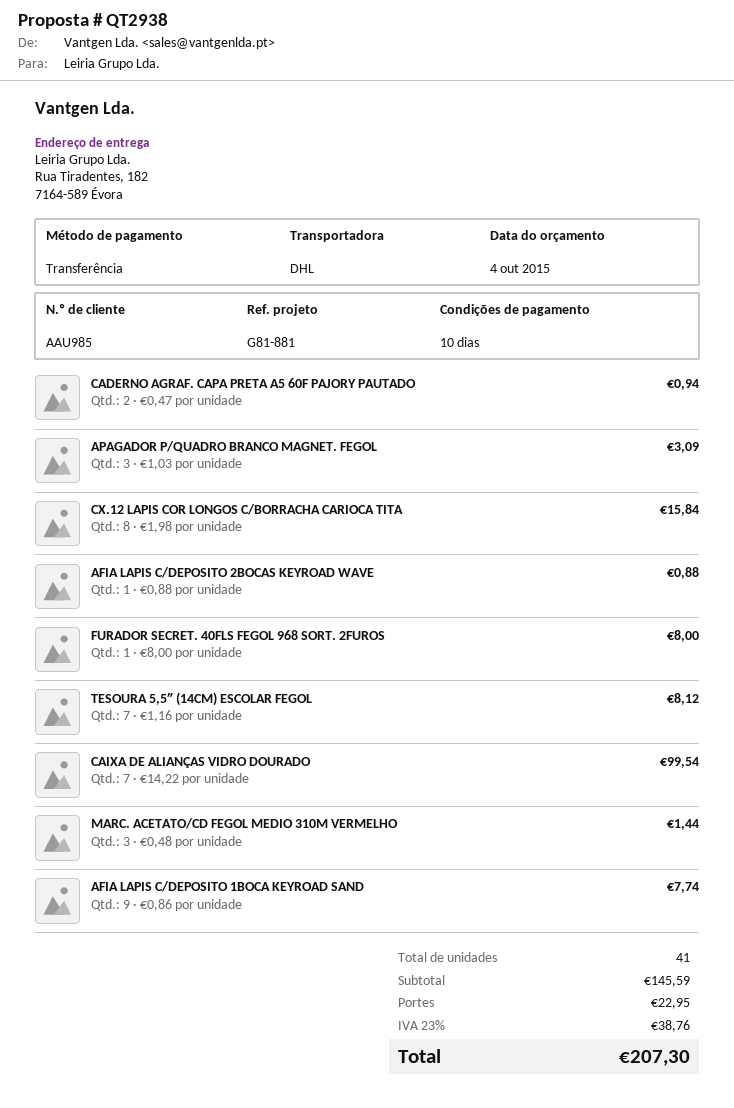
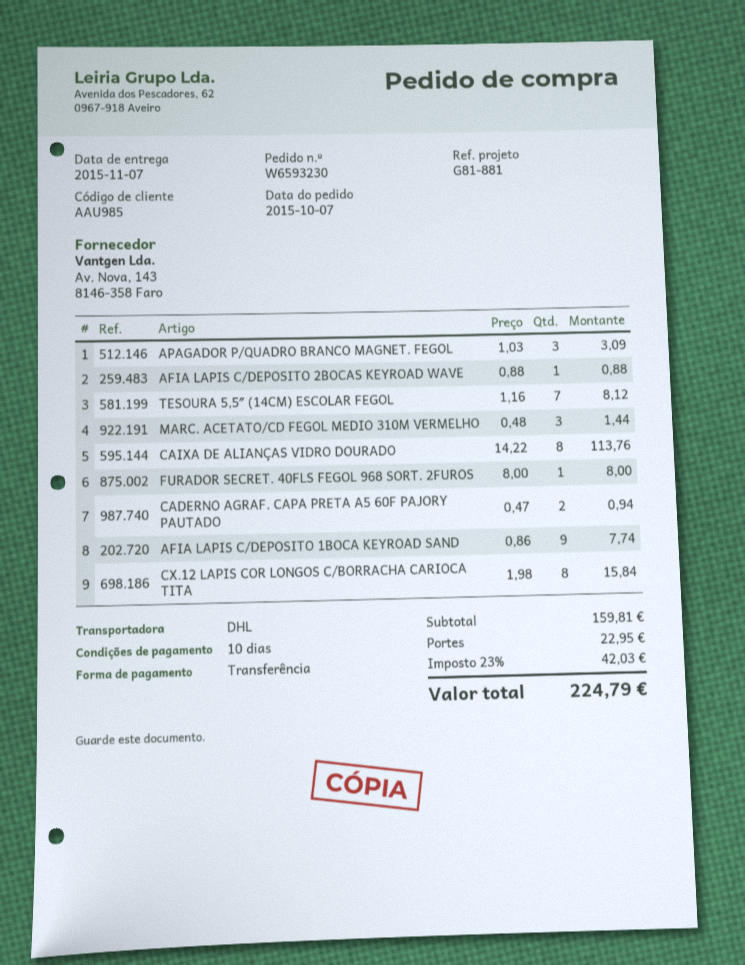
CAIXA DE ALIANÇAS VIDRO DOURADO: 7 x 14.22 = 99.54 -> 8 x 14.22 = 113.76
subtotal: 145.59 -> 159.81
tax: 23% = 38.76 -> 23% = 42.03
total: 207.30 -> 224.79

